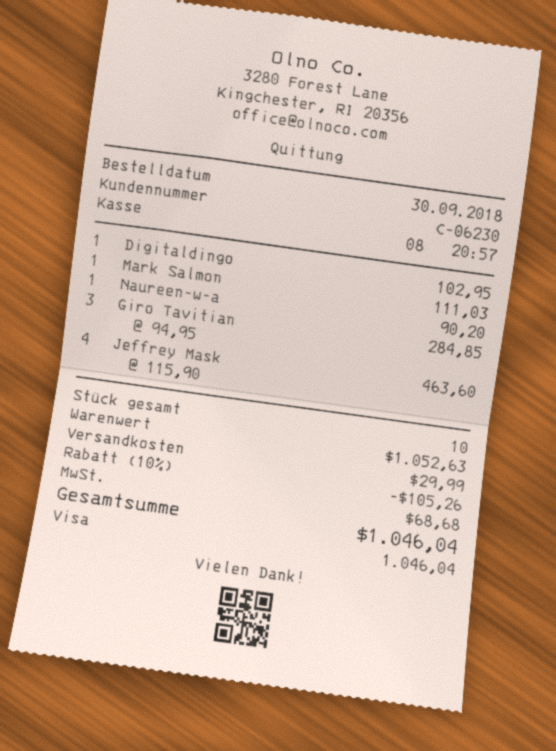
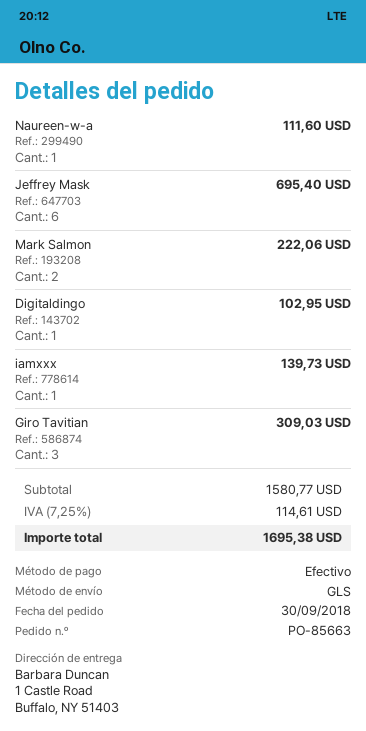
payment method: Visa -> cash
Mark Salmon: 1 for 111.03 -> 2 for 222.06
Naureen-w-a: 1 for 90.20 -> 1 for 111.60
Giro Tavitian: 3 for 284.85 -> 3 for 309.03
Jeffrey Mask: 4 for 463.60 -> 6 for 695.40
iamxxx: none -> 1 for 139.73
subtotal: 1052.63 -> 1580.77
discount: 10% = 105.26 -> none
shipping: 29.99 -> none
tax: 68.68 -> 114.61
total: 1046.04 -> 1695.38

